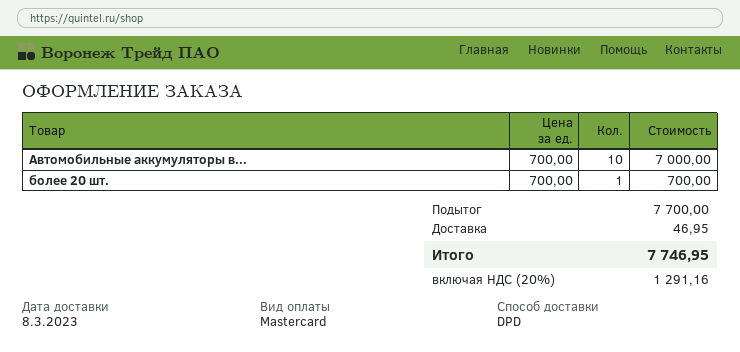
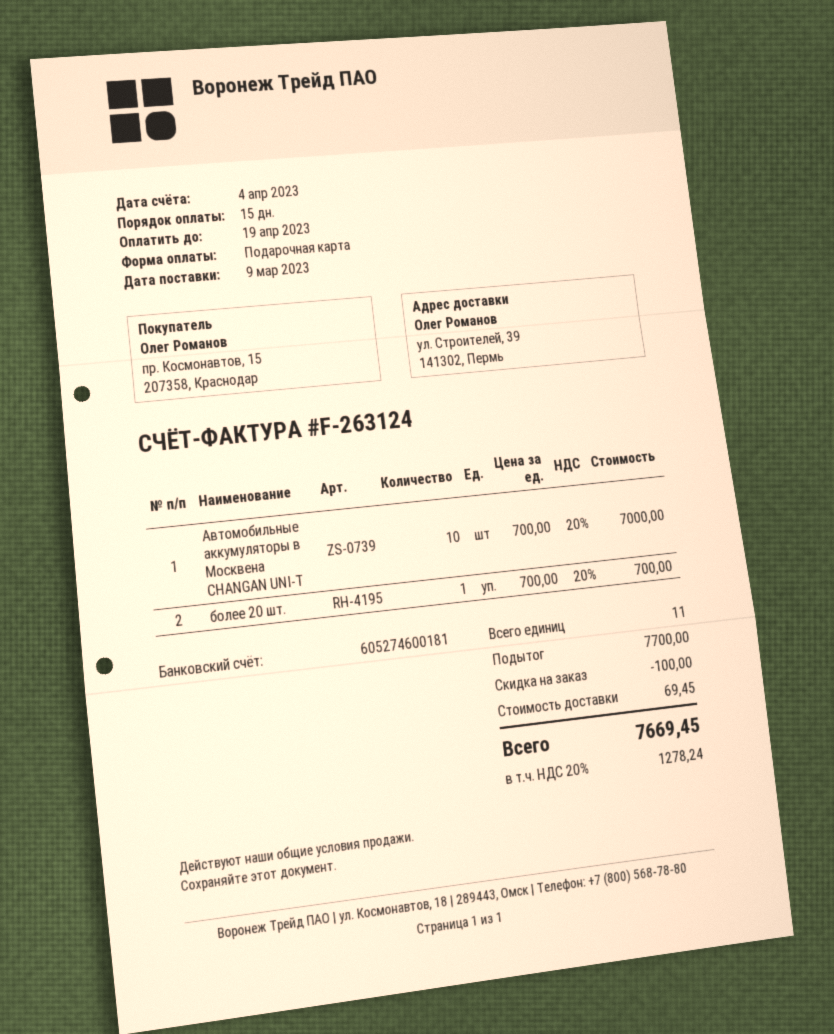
delivery date: 2023-03-08 -> 2023-03-09
payment method: Mastercard -> gift card
discount: none -> 100.00
shipping: 46.95 -> 69.45
tax: 20% = 1291.16 -> 20% = 1278.24
total: 7746.95 -> 7669.45

